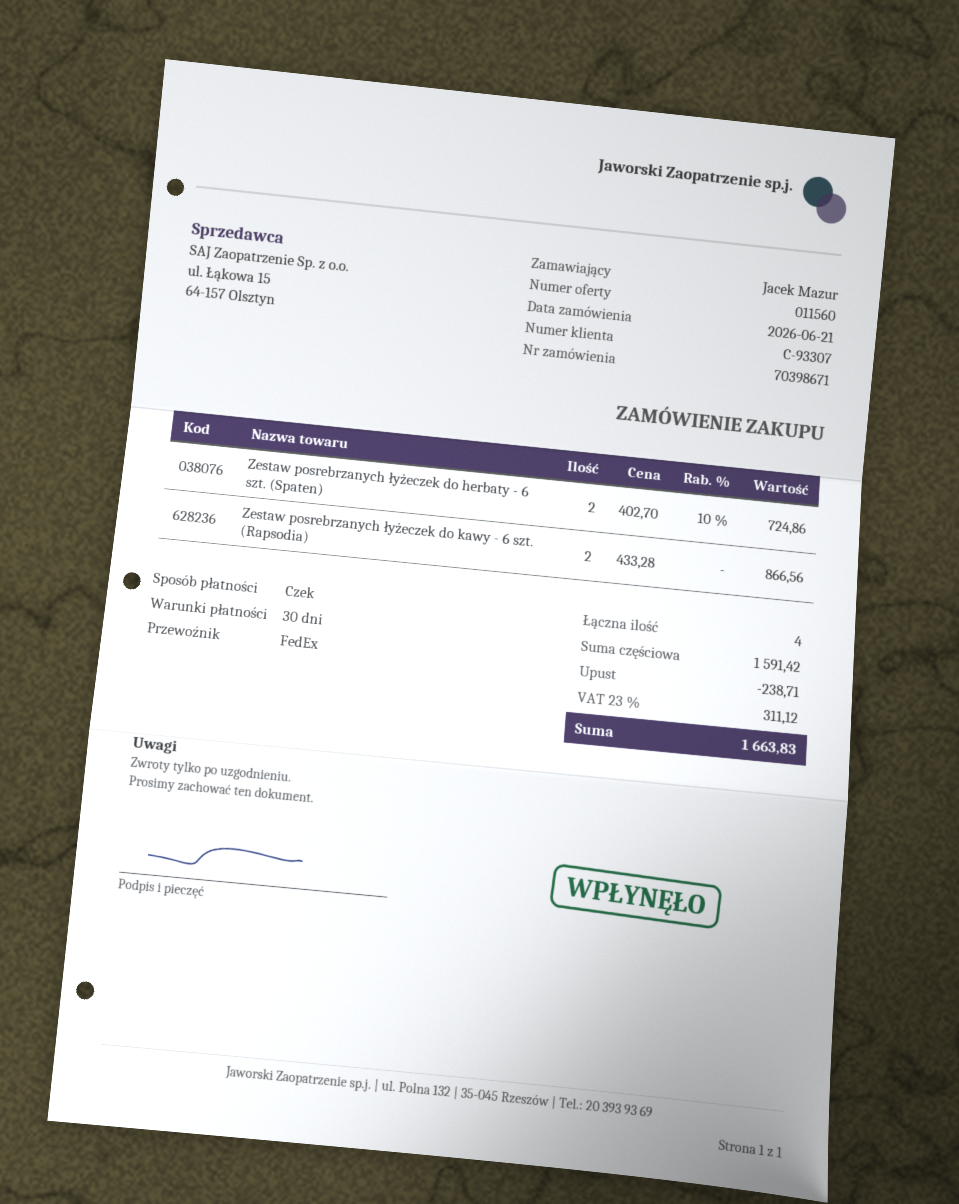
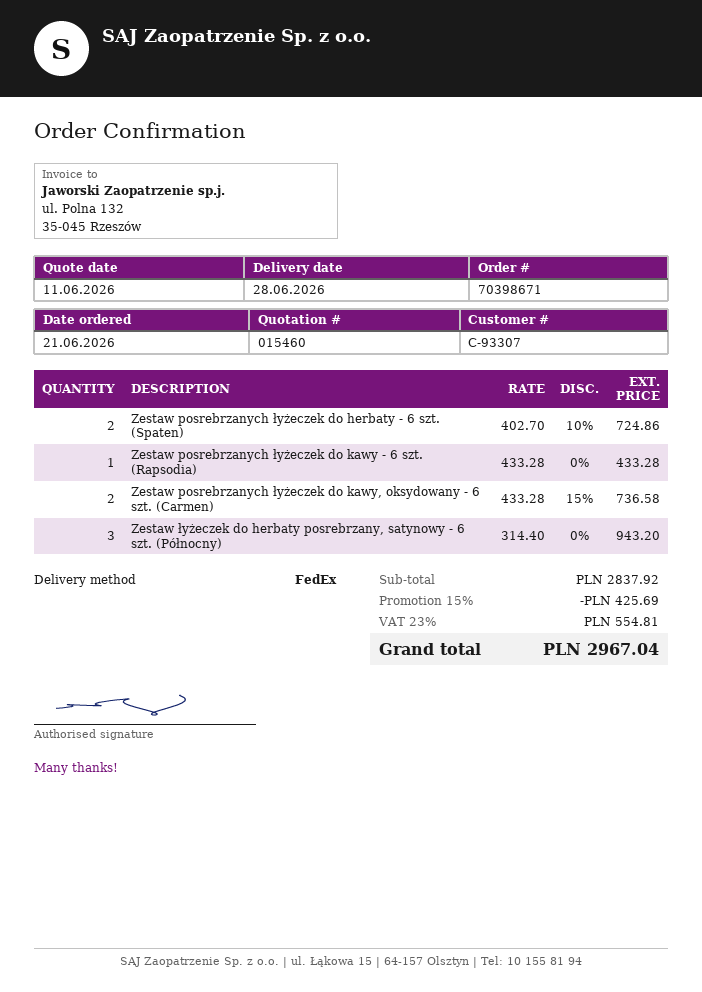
quote number: 011560 -> 015460
Zestaw posrebrzanych łyżeczek do kawy - 6 szt. (Rapsodia): 2 x 433.28 = 866.56 -> 1 x 433.28 = 433.28
Zestaw posrebrzanych łyżeczek do kawy, oksydowany - 6 szt. (Carmen): none -> 2 x 433.28 - 15% = 736.58
Zestaw łyżeczek do herbaty posrebrzany, satynowy - 6 szt. (Północny): none -> 3 x 314.40 = 943.20
subtotal: 1591.42 -> 2837.92
discount: 238.71 -> 425.69
tax: 23% = 311.12 -> 23% = 554.81
total: 1663.83 -> 2967.04

